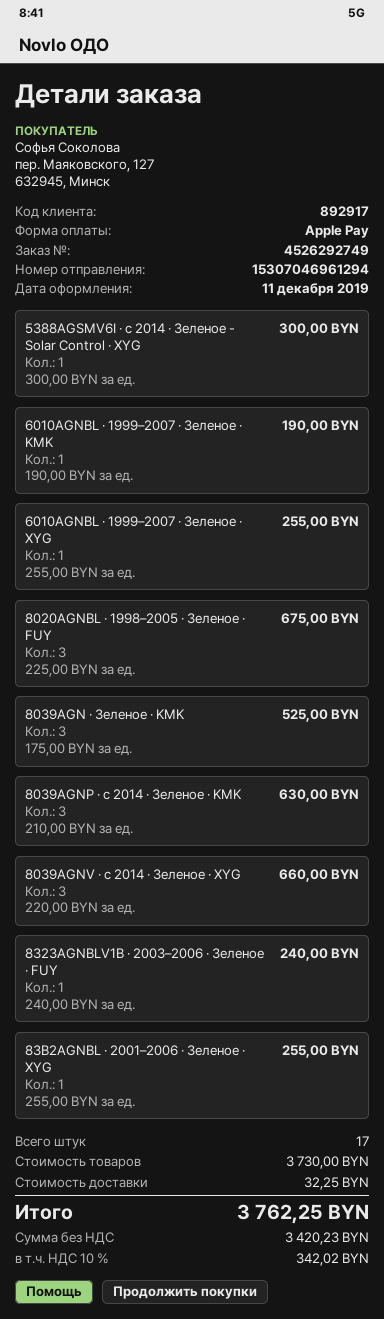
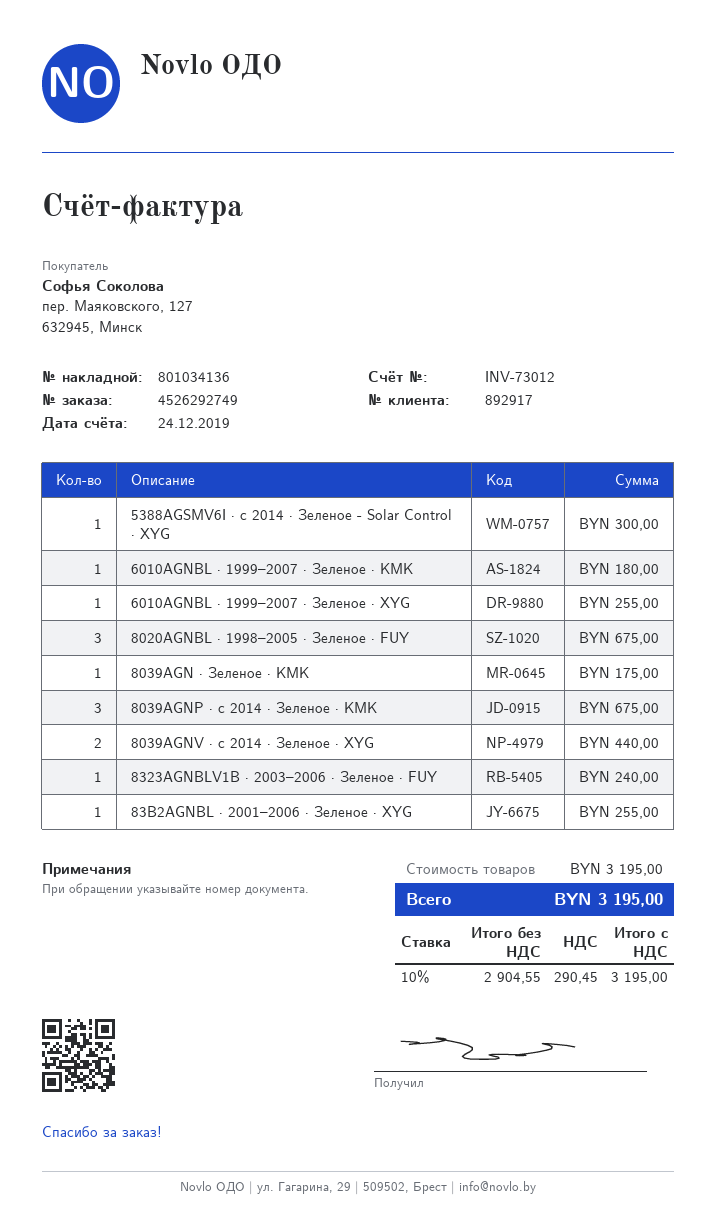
6010AGNBL · 1999–2007 · Зеленое · KMK: 1 for 190.00 -> 1 for 180.00
8039AGN · Зеленое · KMK: 3 for 525.00 -> 1 for 175.00
8039AGNP · с 2014 · Зеленое · KMK: 3 for 630.00 -> 3 for 675.00
8039AGNV · с 2014 · Зеленое · XYG: 3 for 660.00 -> 2 for 440.00
subtotal: 3730.00 -> 3195.00
shipping: 32.25 -> none
net: 3420.23 -> 2904.55
tax: 10% = 342.02 -> 10% = 290.45
total: 3762.25 -> 3195.00

